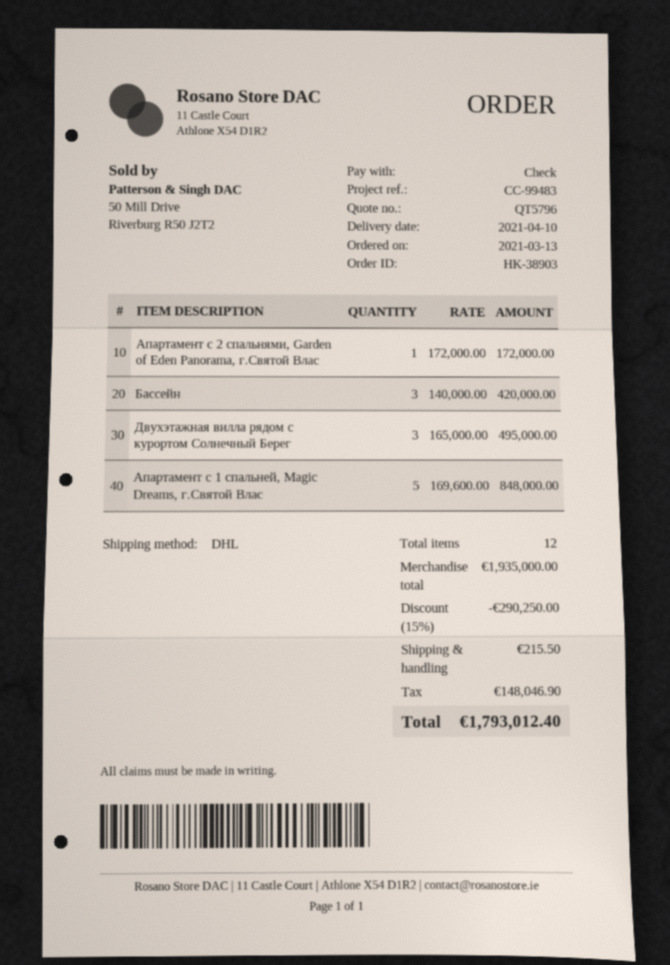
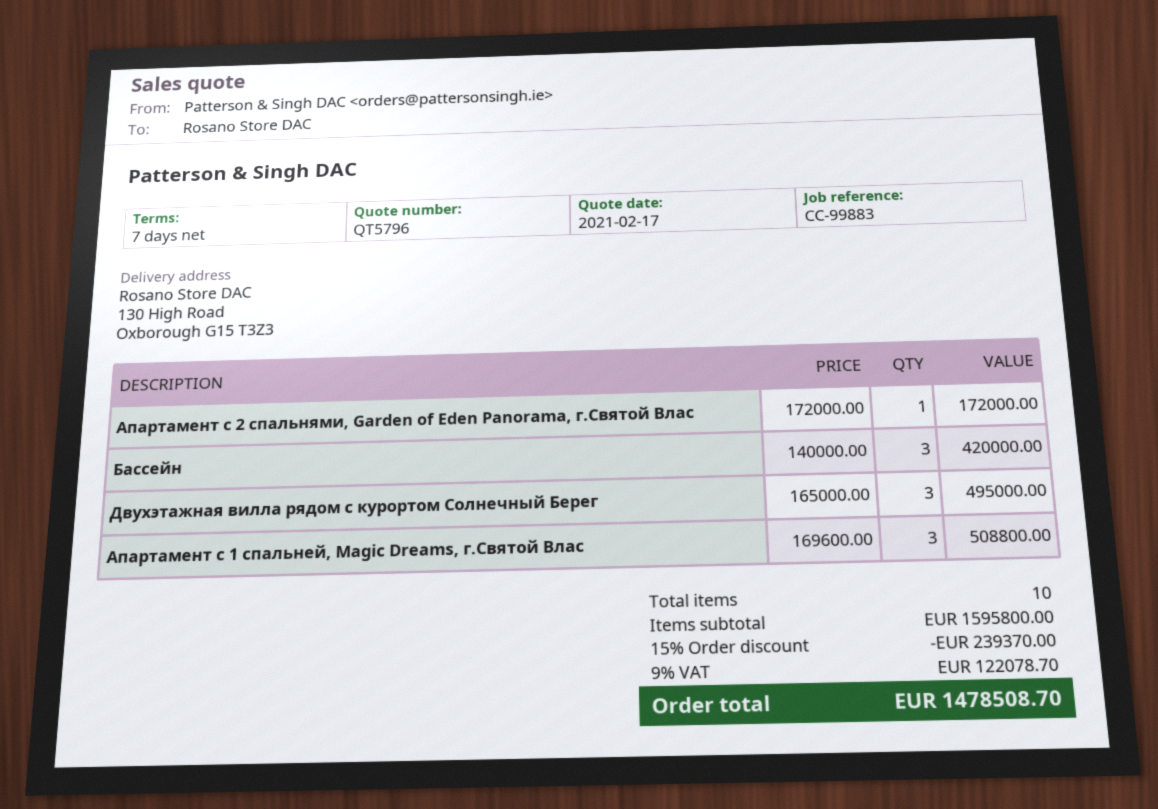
reference: CC-99483 -> CC-99883
Апартамент с 1 спальней, Magic Dreams, г.Святой Влас: 5 x 169600.00 = 848000.00 -> 3 x 169600.00 = 508800.00
total quantity: 12 -> 10
subtotal: 1935000.00 -> 1595800.00
discount: 15% = 290250.00 -> 15% = 239370.00
shipping: 215.50 -> none
tax: 148046.90 -> 122078.70
total: 1793012.40 -> 1478508.70

